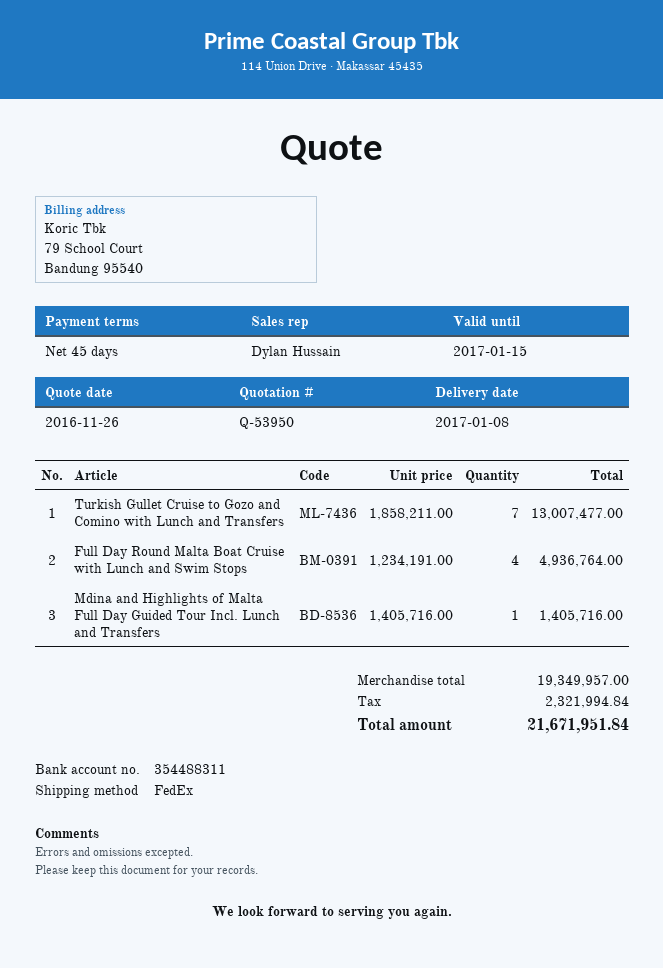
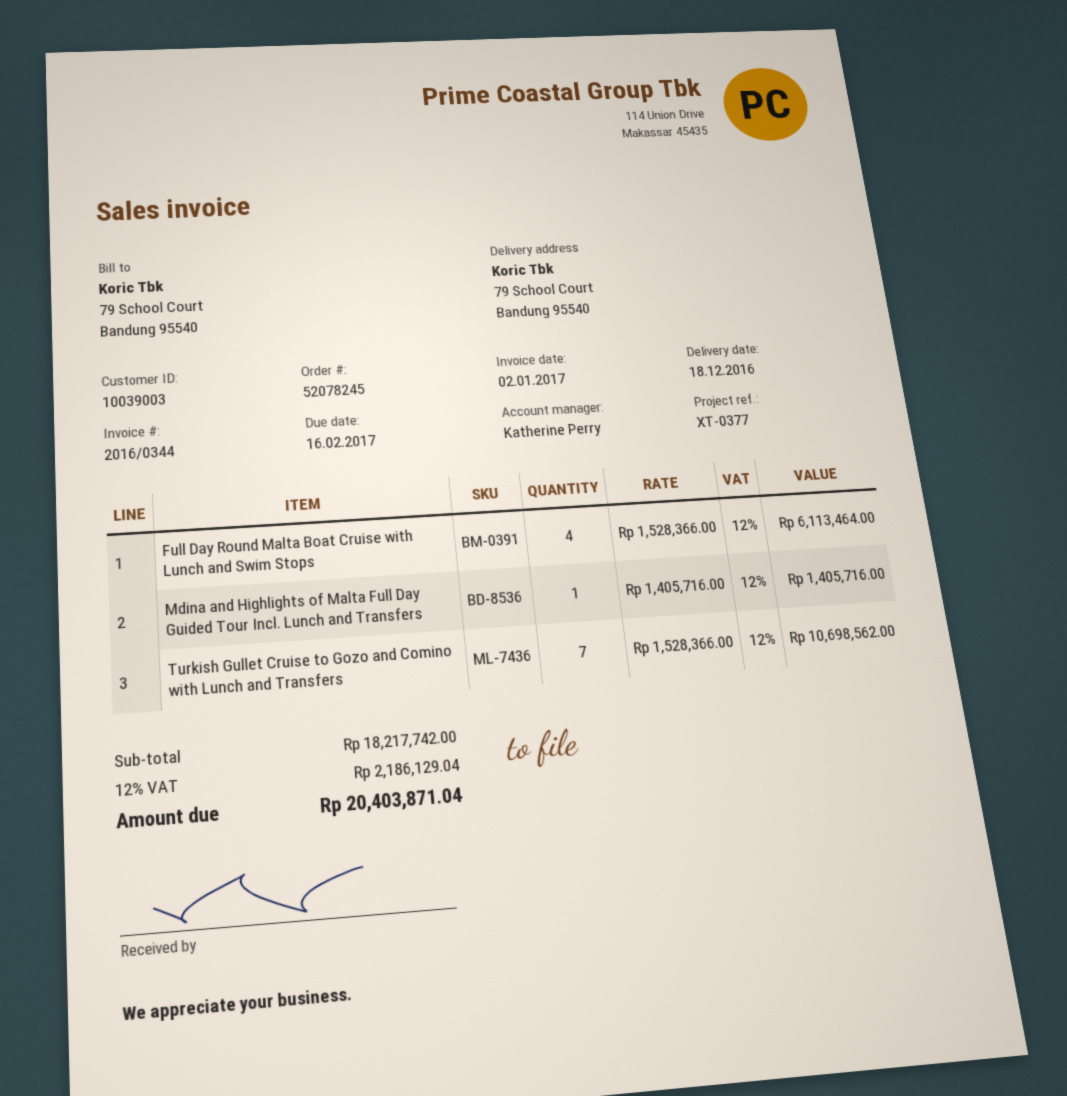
delivery date: 2017-01-08 -> 2016-12-18
sales rep: Dylan Hussain -> Katherine Perry
Turkish Gullet Cruise to Gozo and Comino with Lunch and Transfers: 7 x 1858211.00 = 13007477.00 -> 7 x 1528366.00 = 10698562.00
Full Day Round Malta Boat Cruise with Lunch and Swim Stops: 4 x 1234191.00 = 4936764.00 -> 4 x 1528366.00 = 6113464.00
subtotal: 19349957.00 -> 18217742.00
tax: 2321994.84 -> 2186129.04
total: 21671951.84 -> 20403871.04

